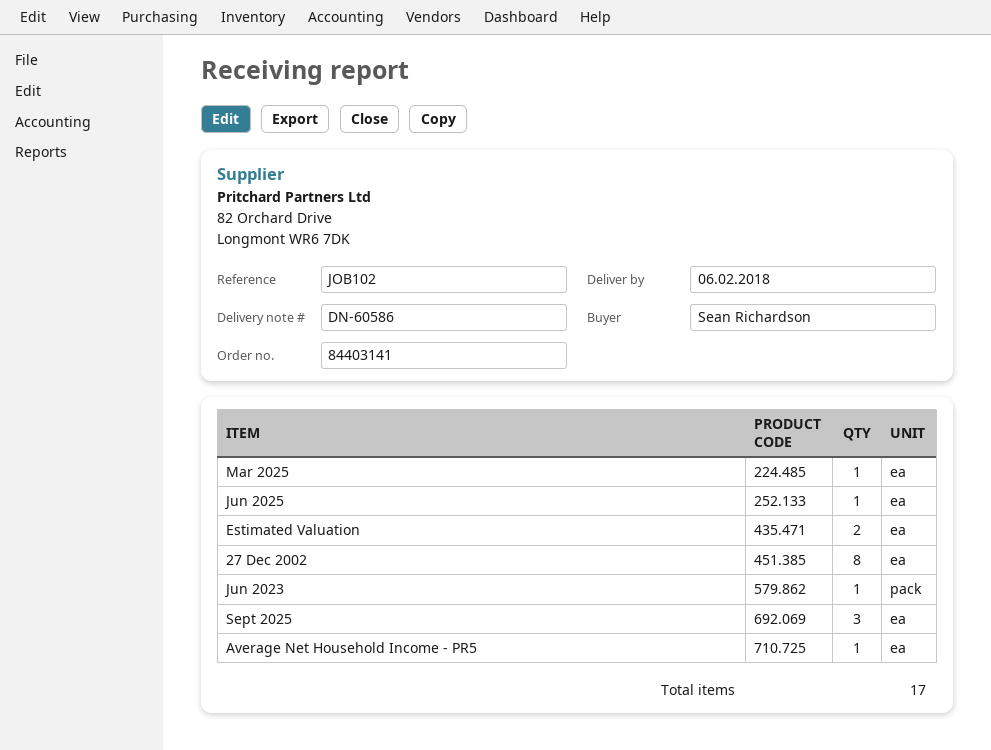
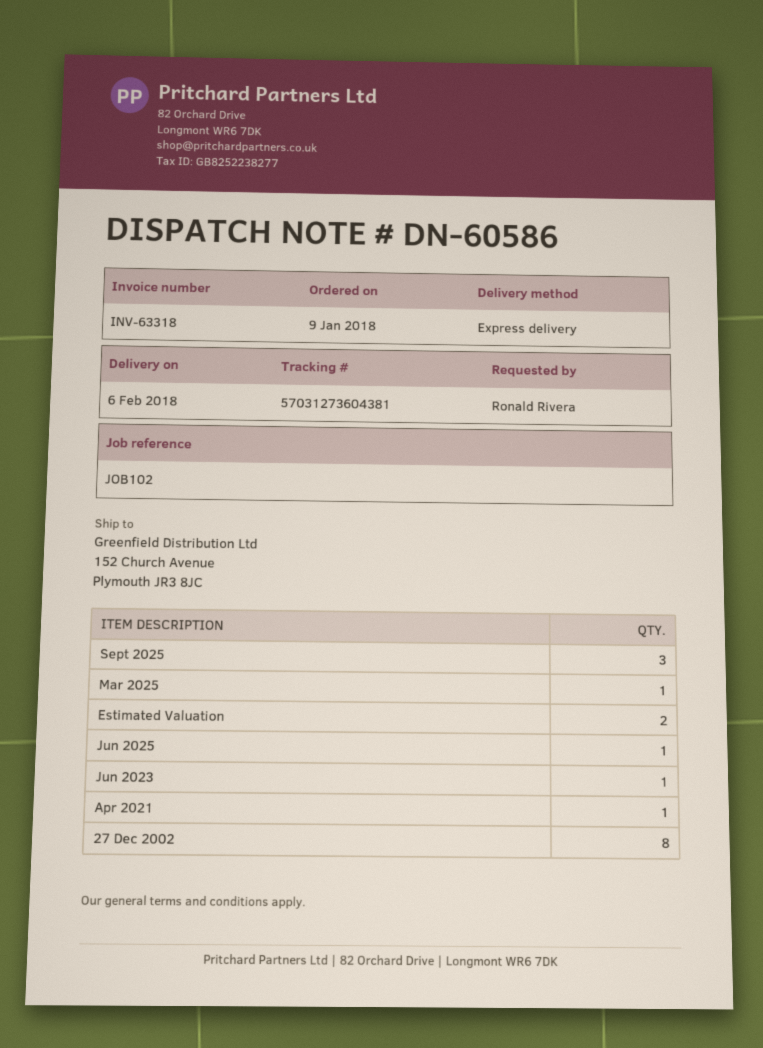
ordered by: Sean Richardson -> Ronald Rivera
Average Net Household Income - PR5: 1 -> none
Apr 2021: none -> 1

